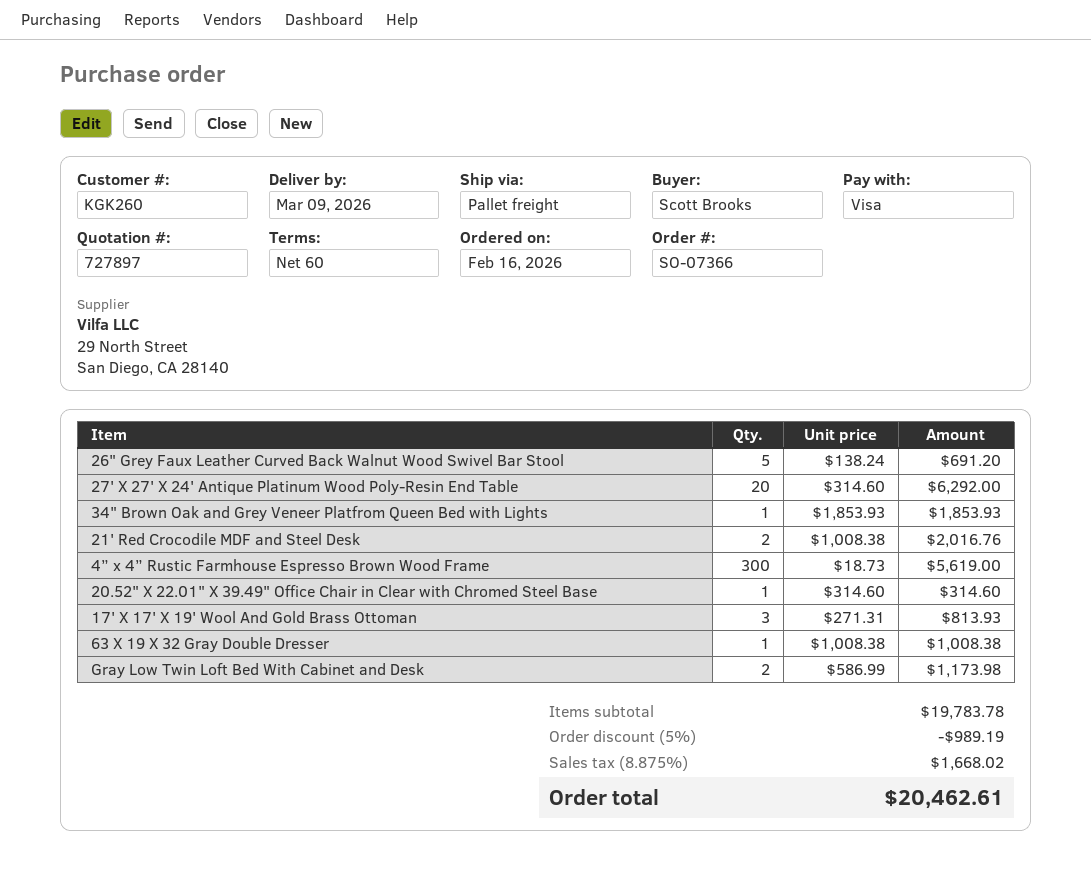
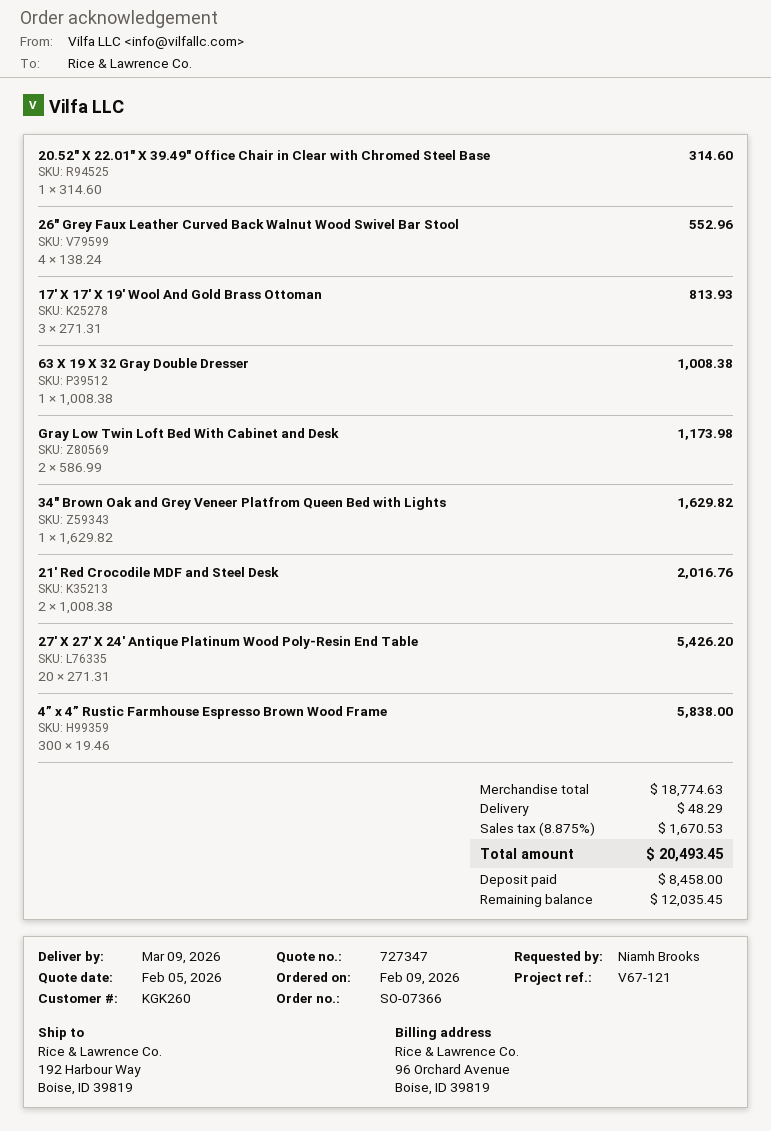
quote number: 727897 -> 727347
order date: 2026-02-16 -> 2026-02-09
ordered by: Scott Brooks -> Niamh Brooks
26" Grey Faux Leather Curved Back Walnut Wood Swivel Bar Stool: 5 x 138.24 = 691.20 -> 4 x 138.24 = 552.96
27' X 27' X 24' Antique Platinum Wood Poly-Resin End Table: 20 x 314.60 = 6292.00 -> 20 x 271.31 = 5426.20
34" Brown Oak and Grey Veneer Platfrom Queen Bed with Lights: 1 x 1853.93 = 1853.93 -> 1 x 1629.82 = 1629.82
4” x 4” Rustic Farmhouse Espresso Brown Wood Frame: 300 x 18.73 = 5619.00 -> 300 x 19.46 = 5838.00
subtotal: 19783.78 -> 18774.63
discount: 5% = 989.19 -> none
shipping: none -> 48.29
tax: 8.875% = 1668.02 -> 8.875% = 1670.53
total: 20462.61 -> 20493.45

